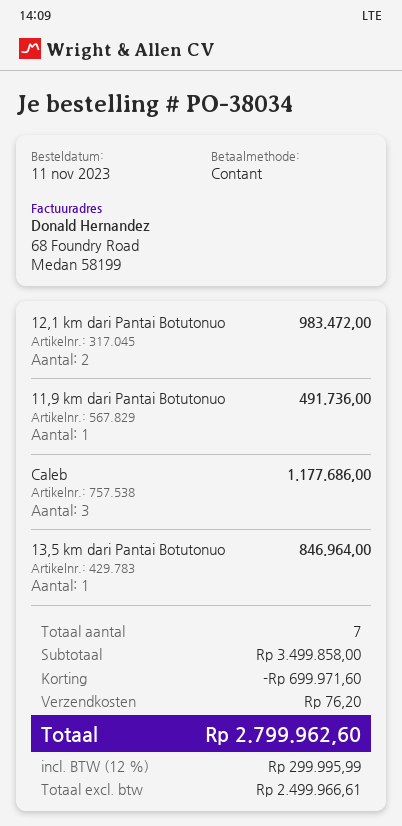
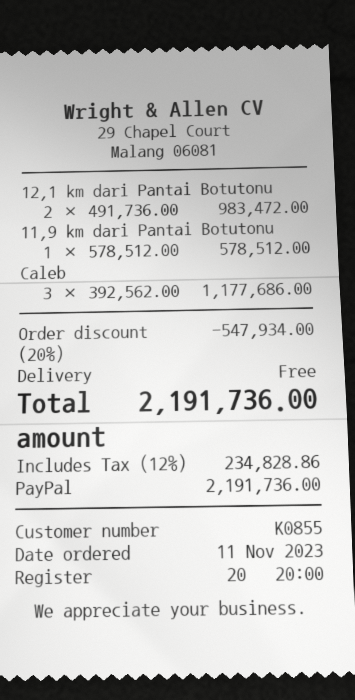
payment method: cash -> PayPal
11,9 km dari Pantai Botutonuo: 1 for 491736.00 -> 1 for 578512.00
13,5 km dari Pantai Botutonuo: 1 for 846964.00 -> none
discount: 699971.60 -> 547934.00
shipping: 76.20 -> 0.00
tax: 12% = 299995.99 -> 12% = 234828.86
total: 2799962.60 -> 2191736.00

